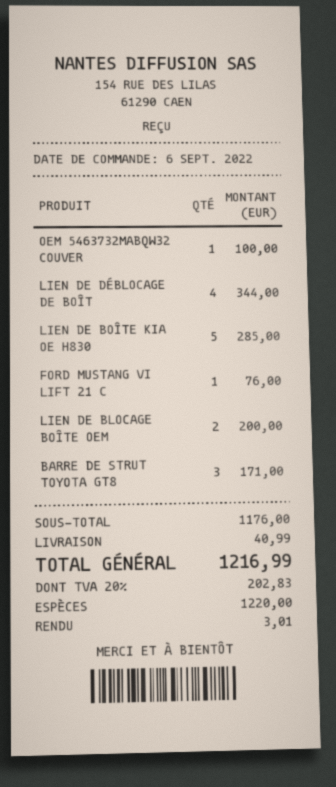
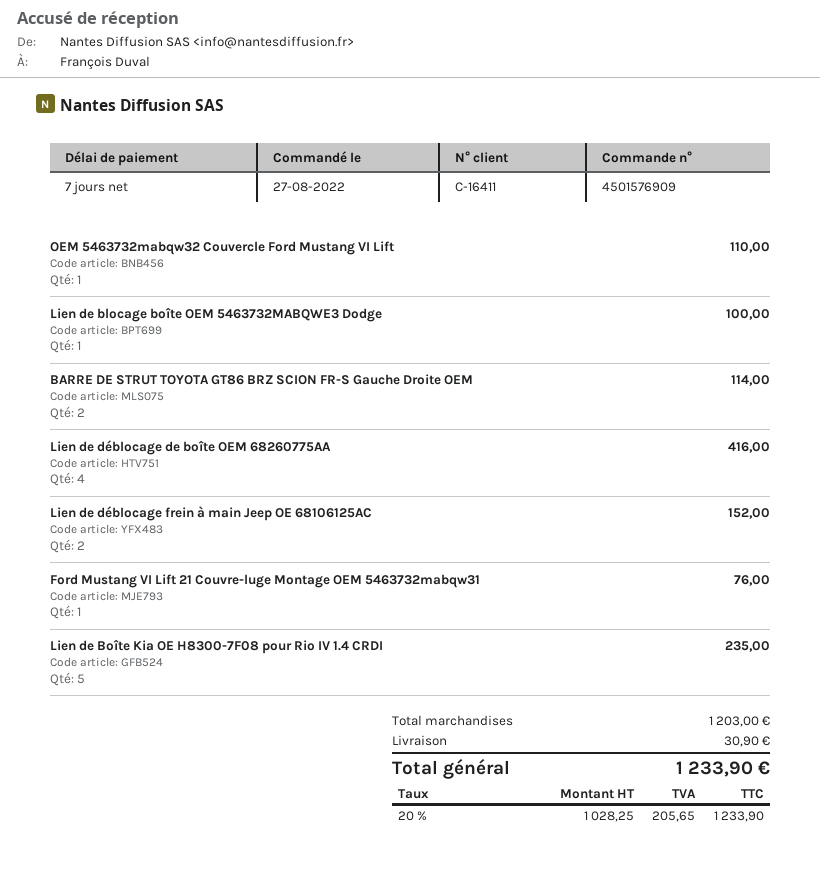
order date: 2022-09-06 -> 2022-08-27
OEM 5463732MABQW32 COUVER: 1 for 100.00 -> 1 for 110.00
LIEN DE DÉBLOCAGE DE BOÎT: 4 for 344.00 -> 4 for 416.00
LIEN DE BOÎTE KIA OE H830: 5 for 285.00 -> 5 for 235.00
LIEN DE BLOCAGE BOÎTE OEM: 2 for 200.00 -> 1 for 100.00
BARRE DE STRUT TOYOTA GT8: 3 for 171.00 -> 2 for 114.00
Lien de déblocage frein à main Jeep OE 68106125AC: none -> 2 for 152.00
subtotal: 1176.00 -> 1203.00
shipping: 40.99 -> 30.90
tax: 20% = 202.83 -> 20% = 205.65
total: 1216.99 -> 1233.90

